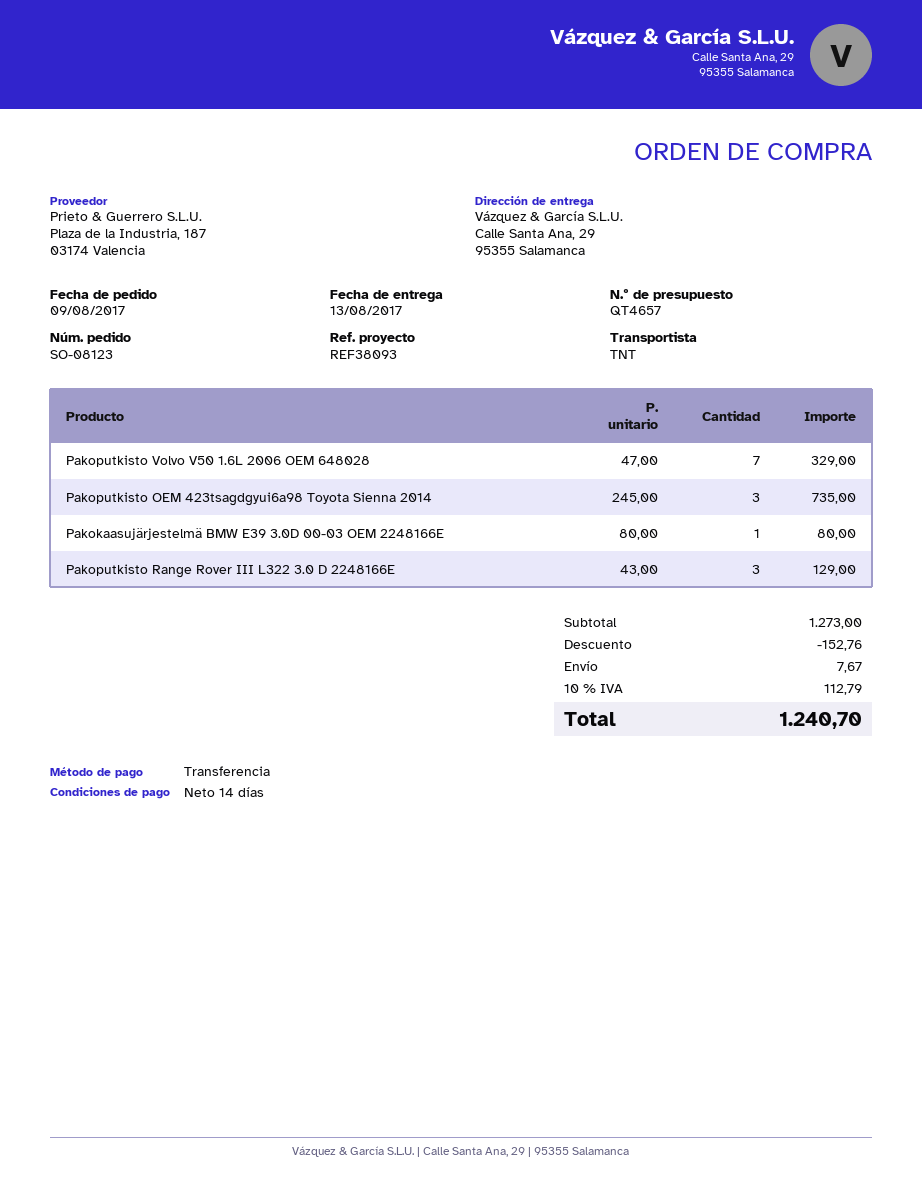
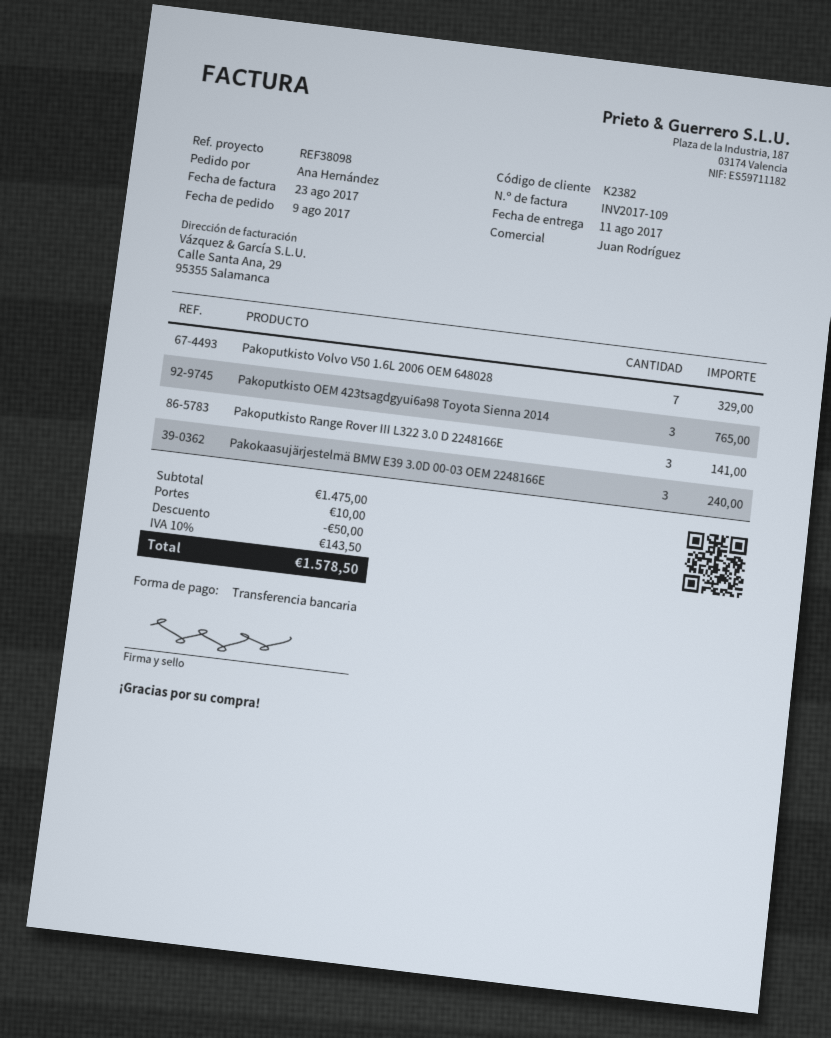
delivery date: 2017-08-13 -> 2017-08-11
reference: REF38093 -> REF38098
Pakoputkisto OEM 423tsagdgyui6a98 Toyota Sienna 2014: 3 for 735.00 -> 3 for 765.00
Pakokaasujärjestelmä BMW E39 3.0D 00-03 OEM 2248166E: 1 for 80.00 -> 3 for 240.00
Pakoputkisto Range Rover III L322 3.0 D 2248166E: 3 for 129.00 -> 3 for 141.00
subtotal: 1273.00 -> 1475.00
discount: 152.76 -> 50.00
shipping: 7.67 -> 10.00
tax: 10% = 112.79 -> 10% = 143.50
total: 1240.70 -> 1578.50

